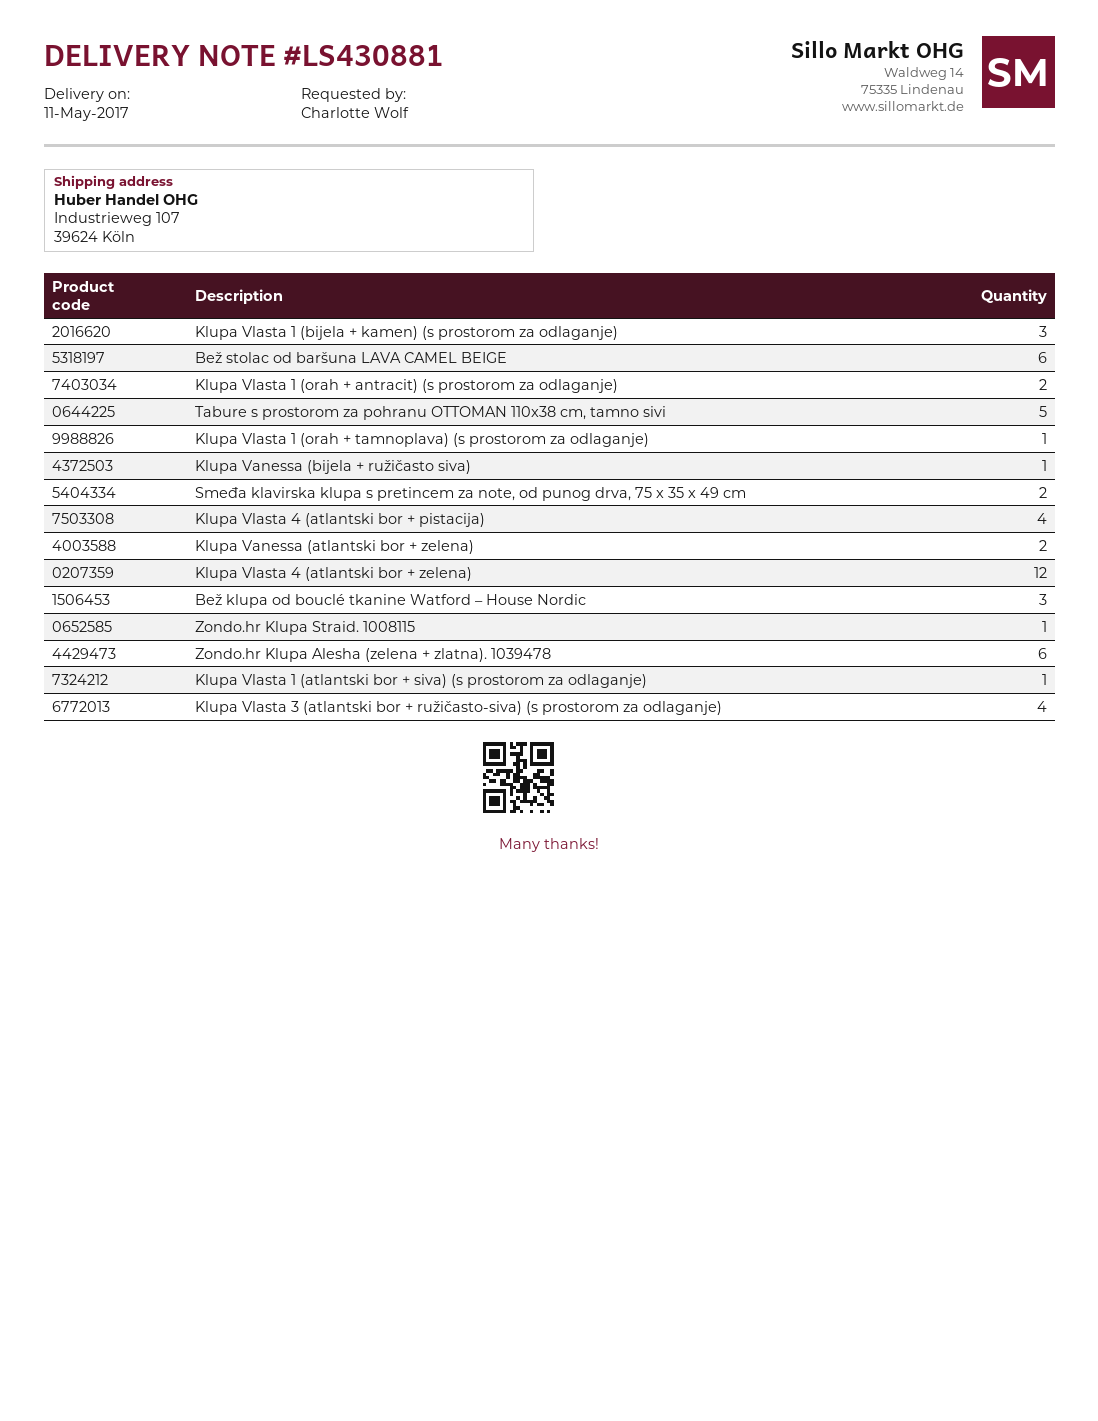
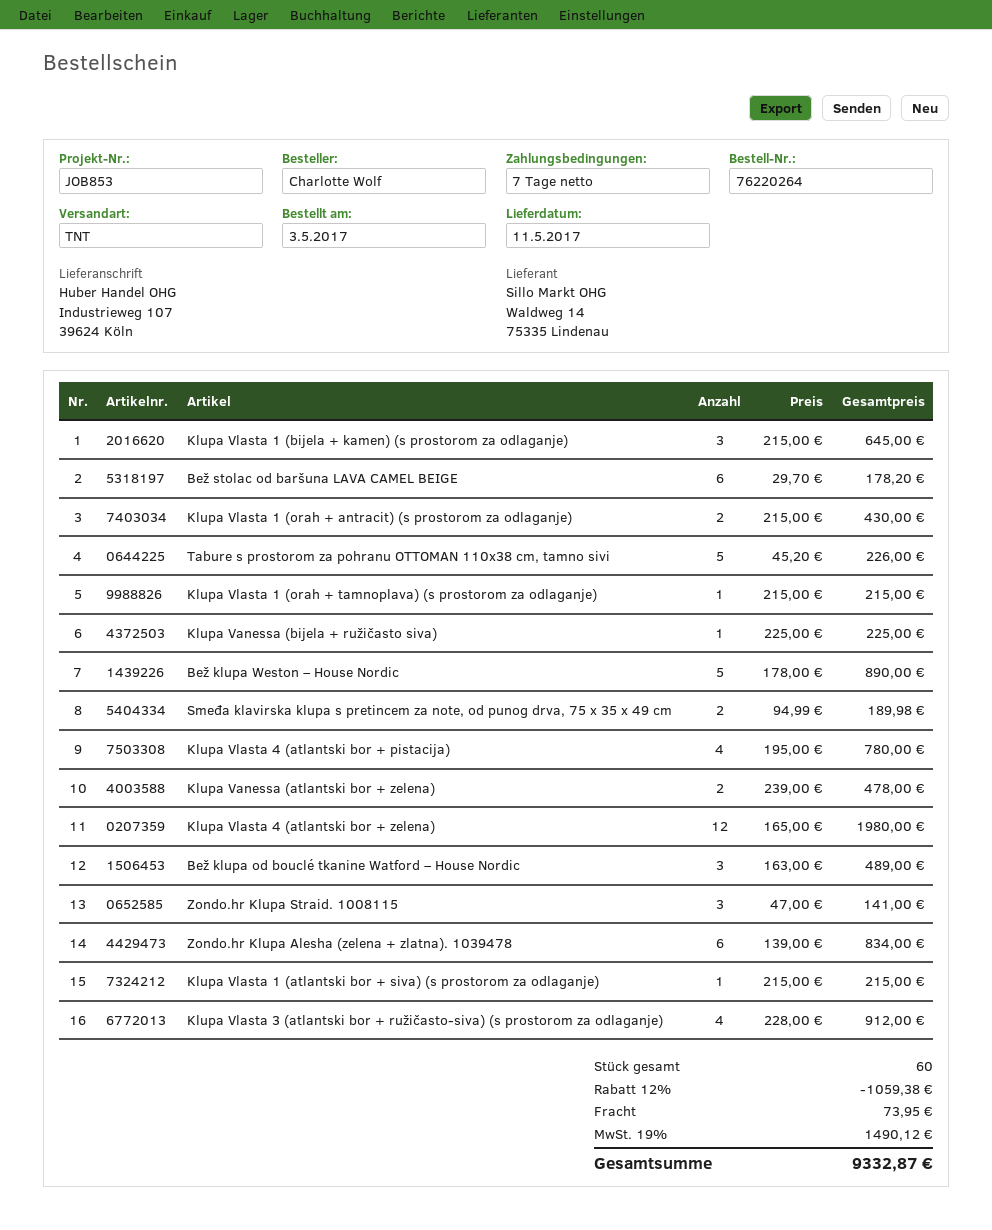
Zondo.hr Klupa Straid. 1008115: 1 -> 3
Bež klupa Weston – House Nordic: none -> 5

